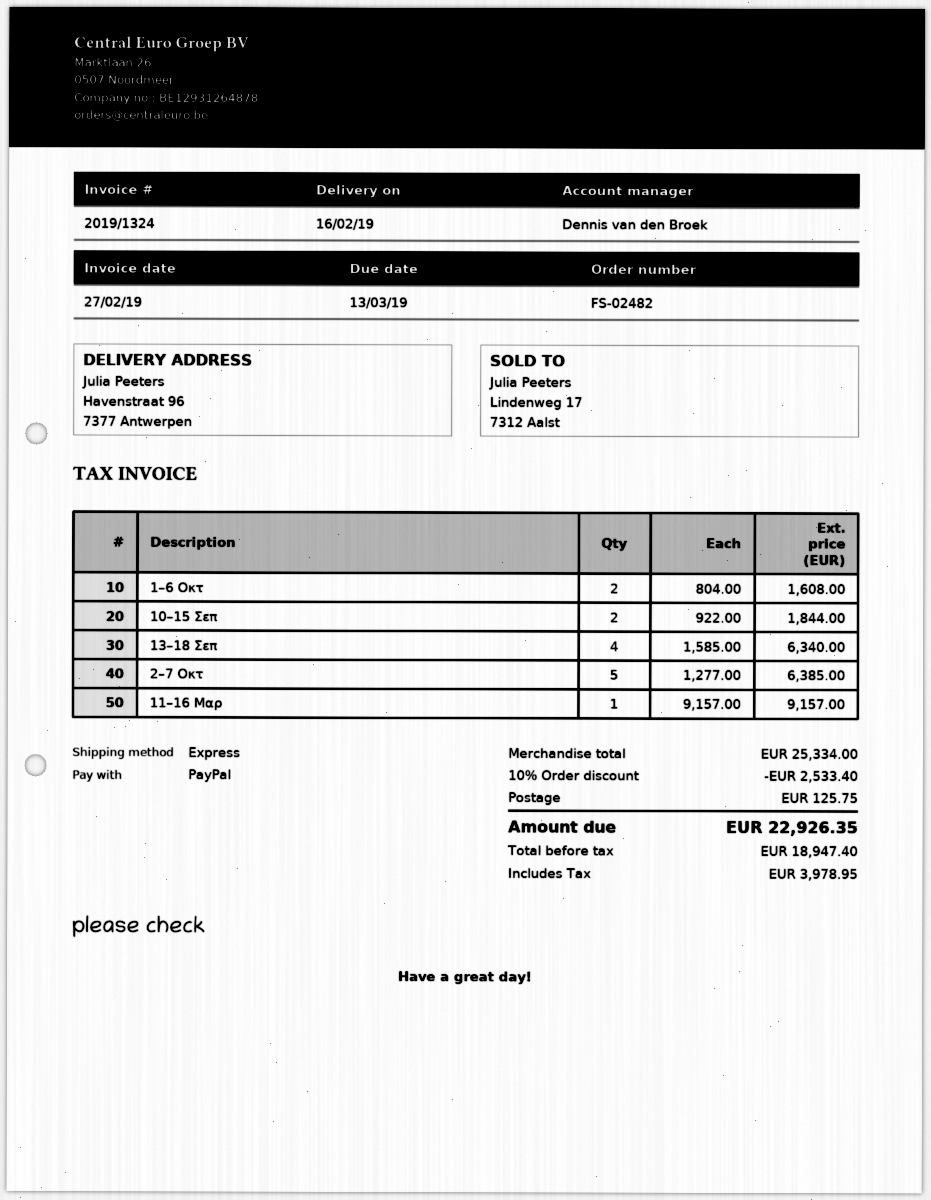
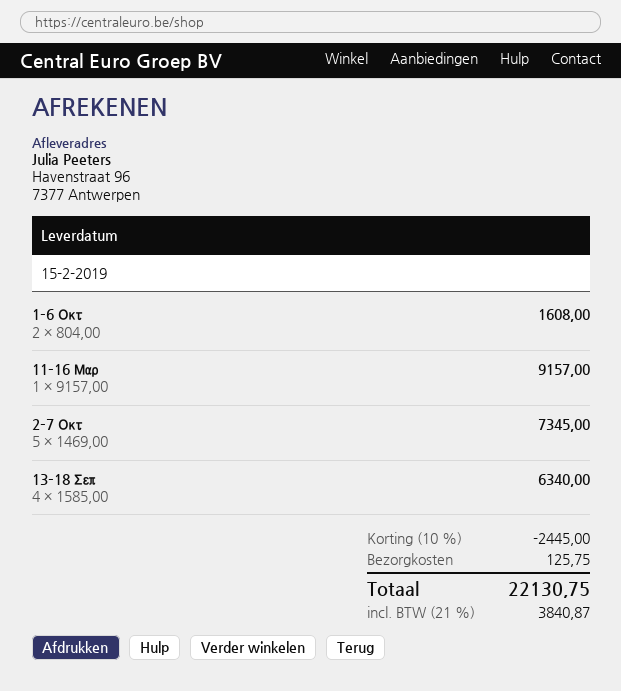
delivery date: 2019-02-16 -> 2019-02-15
10–15 Σεπ: 2 x 922.00 = 1844.00 -> none
2–7 Οκτ: 5 x 1277.00 = 6385.00 -> 5 x 1469.00 = 7345.00
discount: 10% = 2533.40 -> 10% = 2445.00
tax: 3978.95 -> 3840.87
total: 22926.35 -> 22130.75

